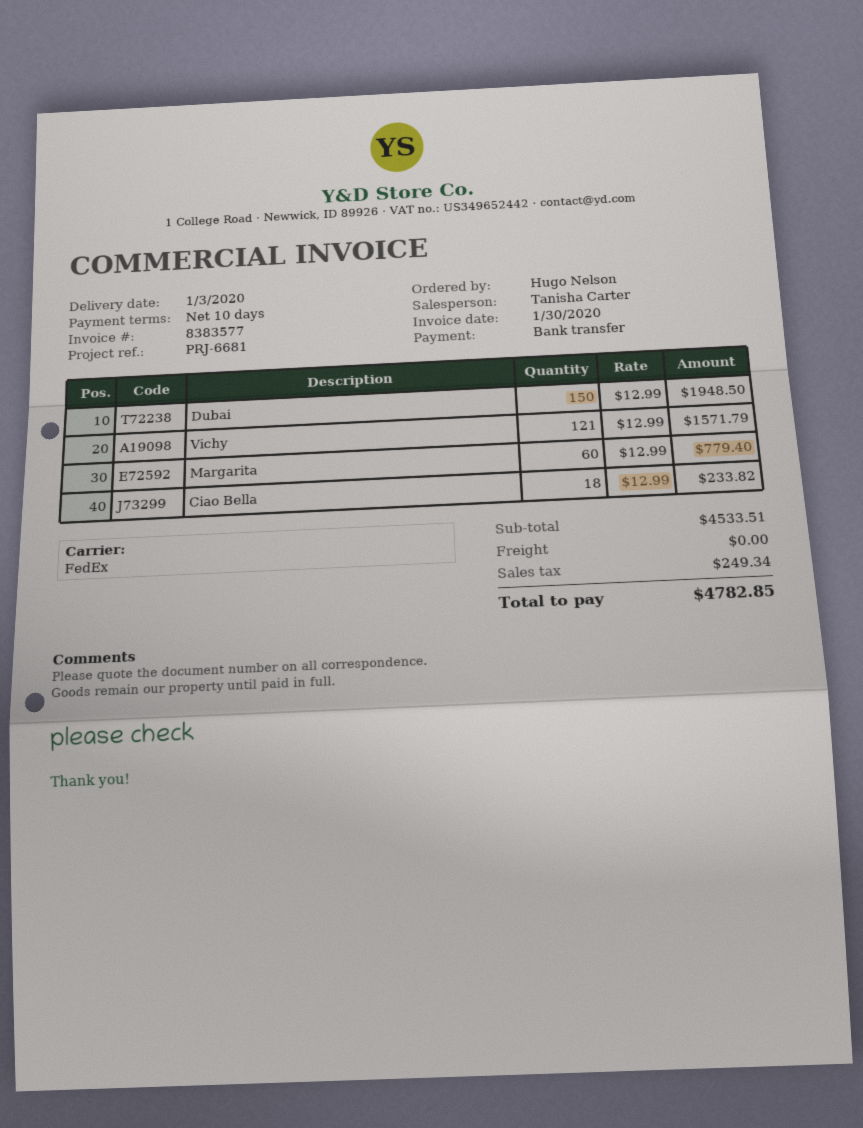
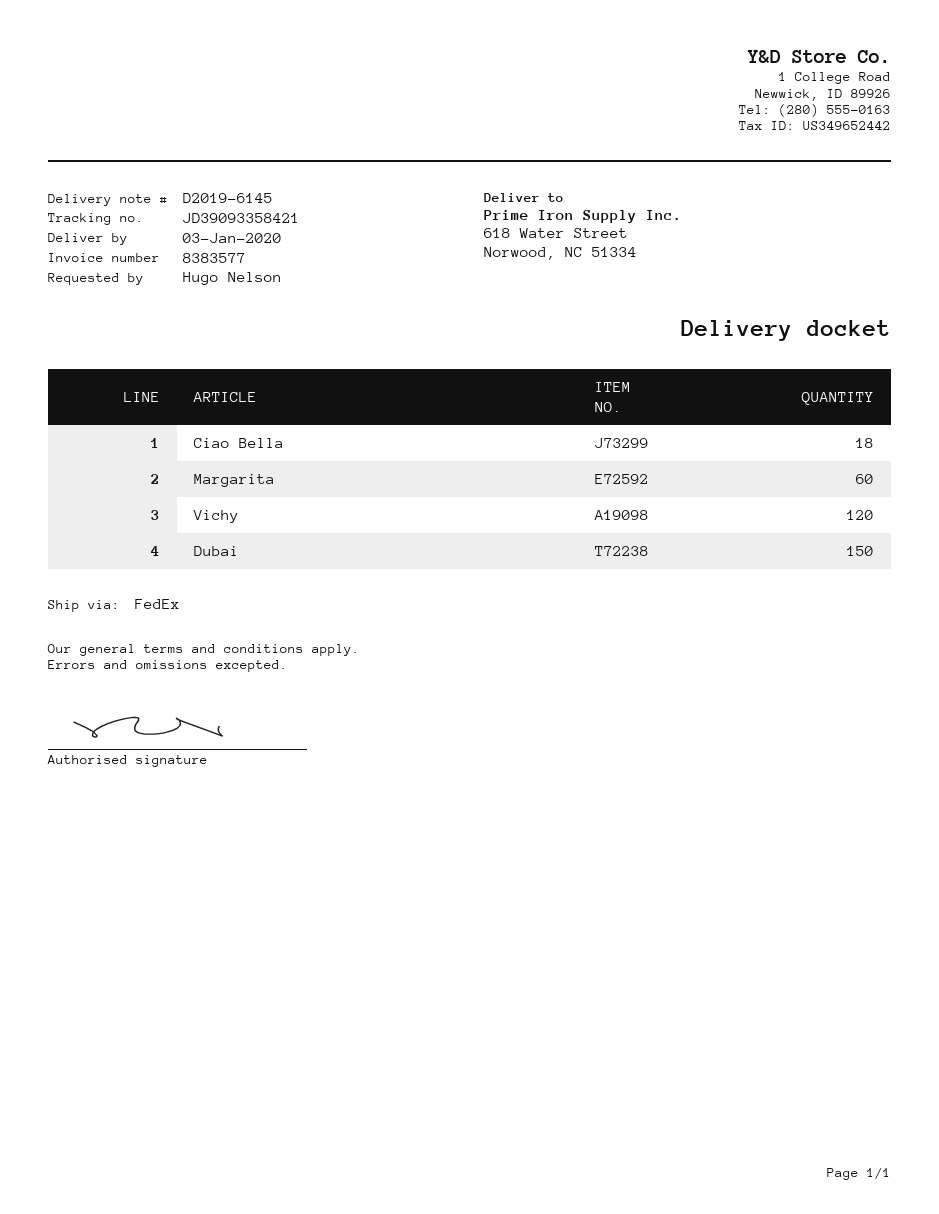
Vichy: 121 -> 120

